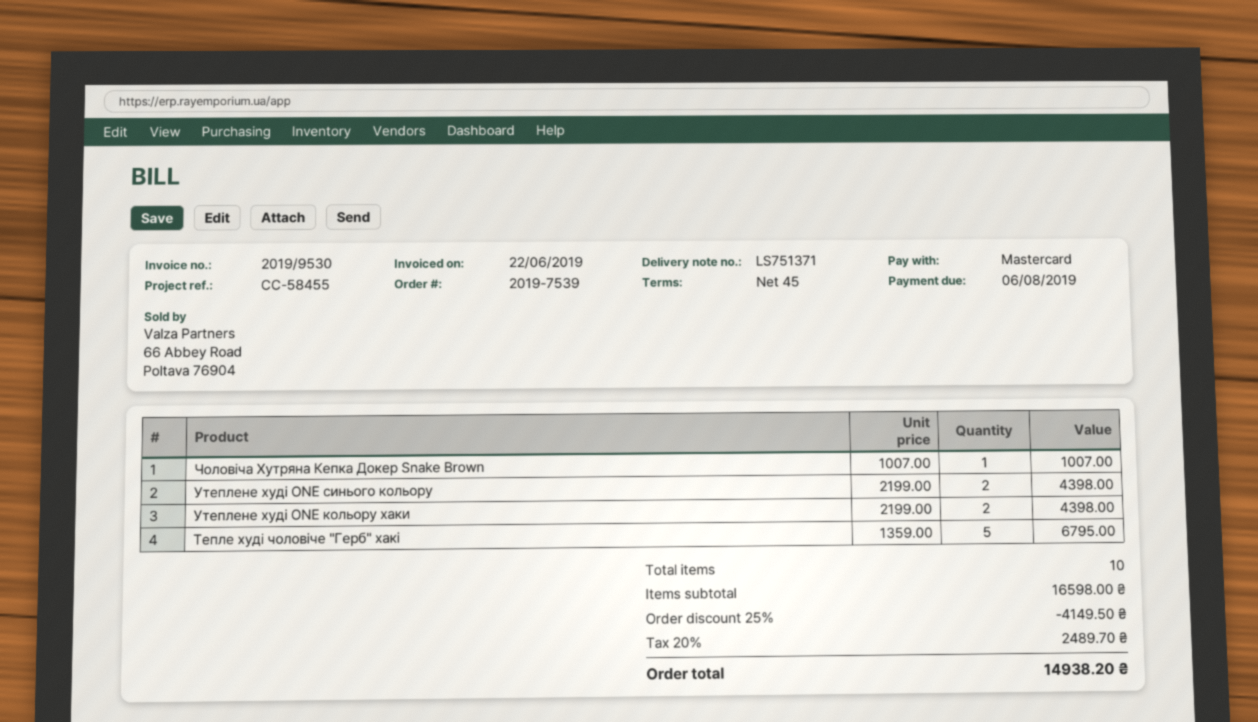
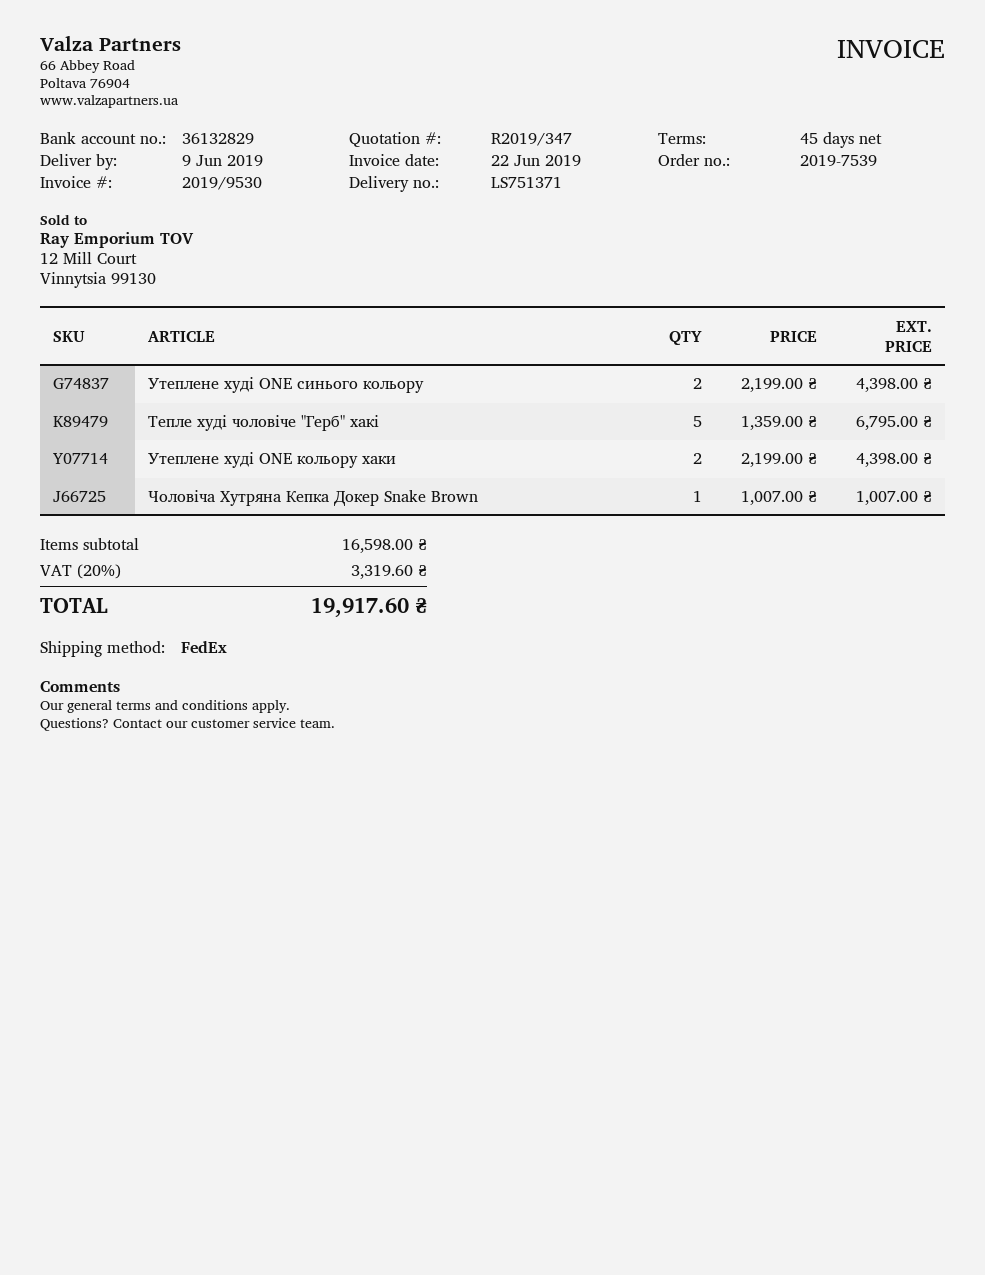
discount: 25% = 4149.50 -> none
tax: 20% = 2489.70 -> 20% = 3319.60
total: 14938.20 -> 19917.60

